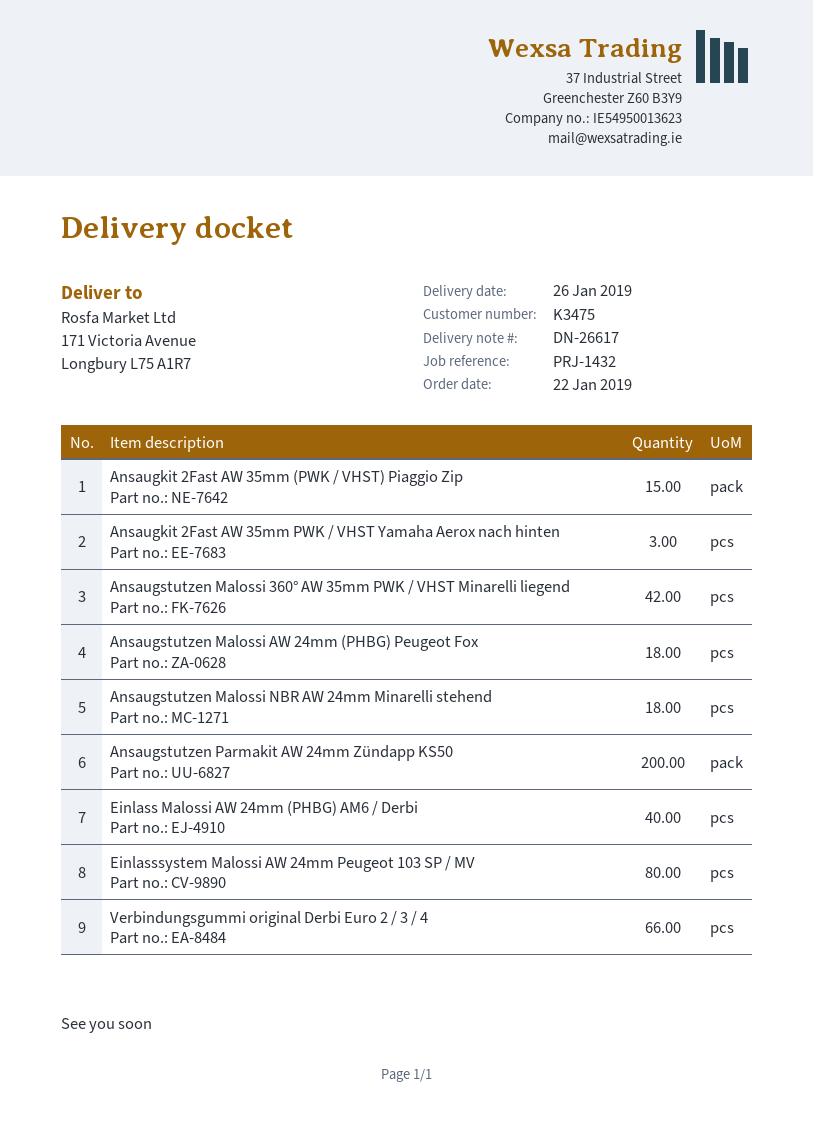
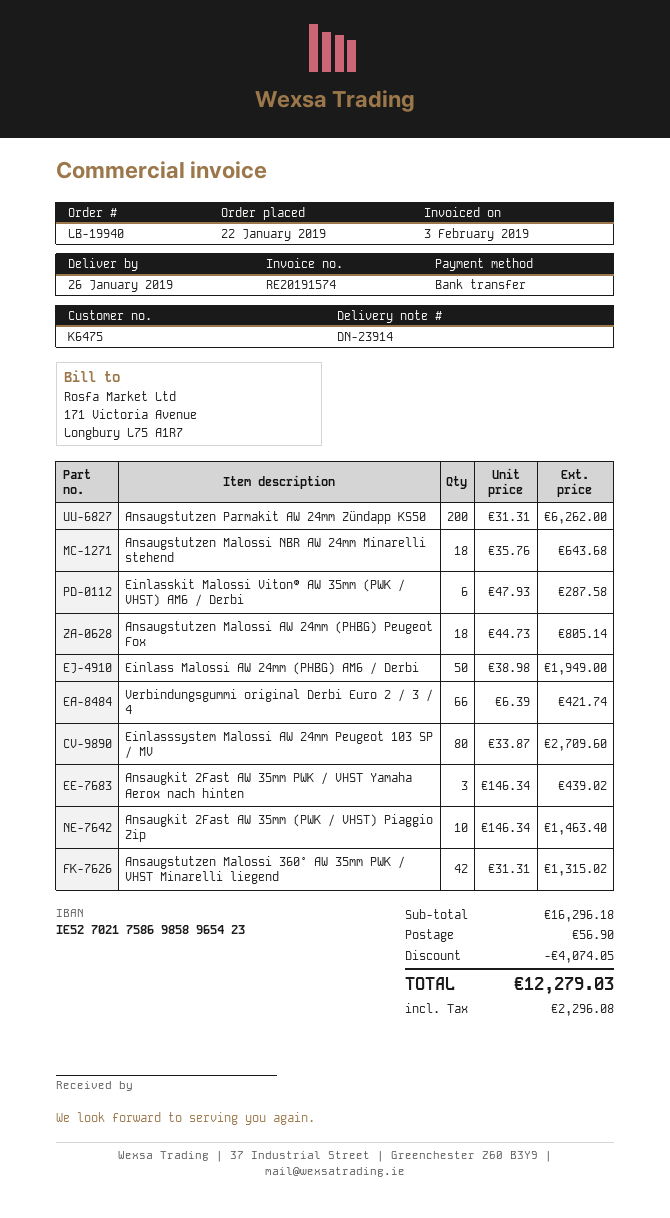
delivery note number: DN-26617 -> DN-23914
customer number: K3475 -> K6475
Ansaugkit 2Fast AW 35mm (PWK / VHST) Piaggio Zip: 15 -> 10
Einlass Malossi AW 24mm (PHBG) AM6 / Derbi: 40 -> 50
Einlasskit Malossi Viton® AW 35mm (PWK / VHST) AM6 / Derbi: none -> 6

